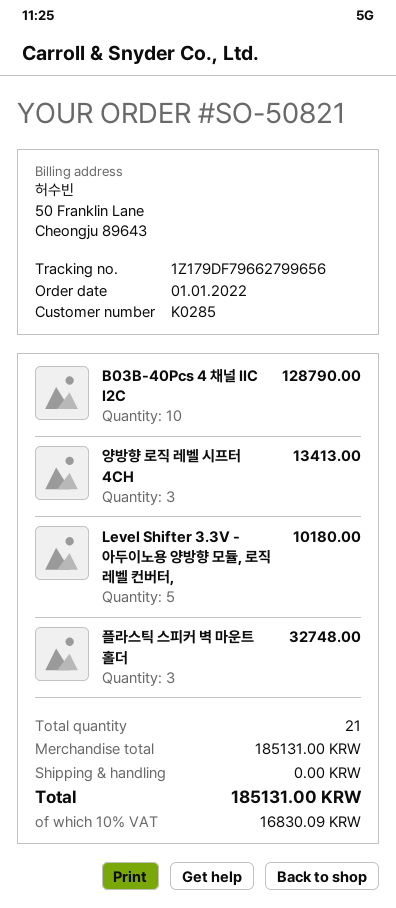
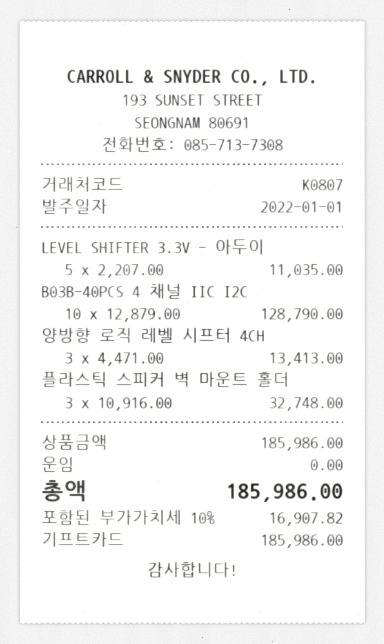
customer number: K0285 -> K0807
Level Shifter 3.3V - 아두이노용 양방향 모듈, 로직 레벨 컨버터,: 5 for 10180.00 -> 5 for 11035.00
subtotal: 185131.00 -> 185986.00
tax: 10% = 16830.09 -> 10% = 16907.82
total: 185131.00 -> 185986.00

